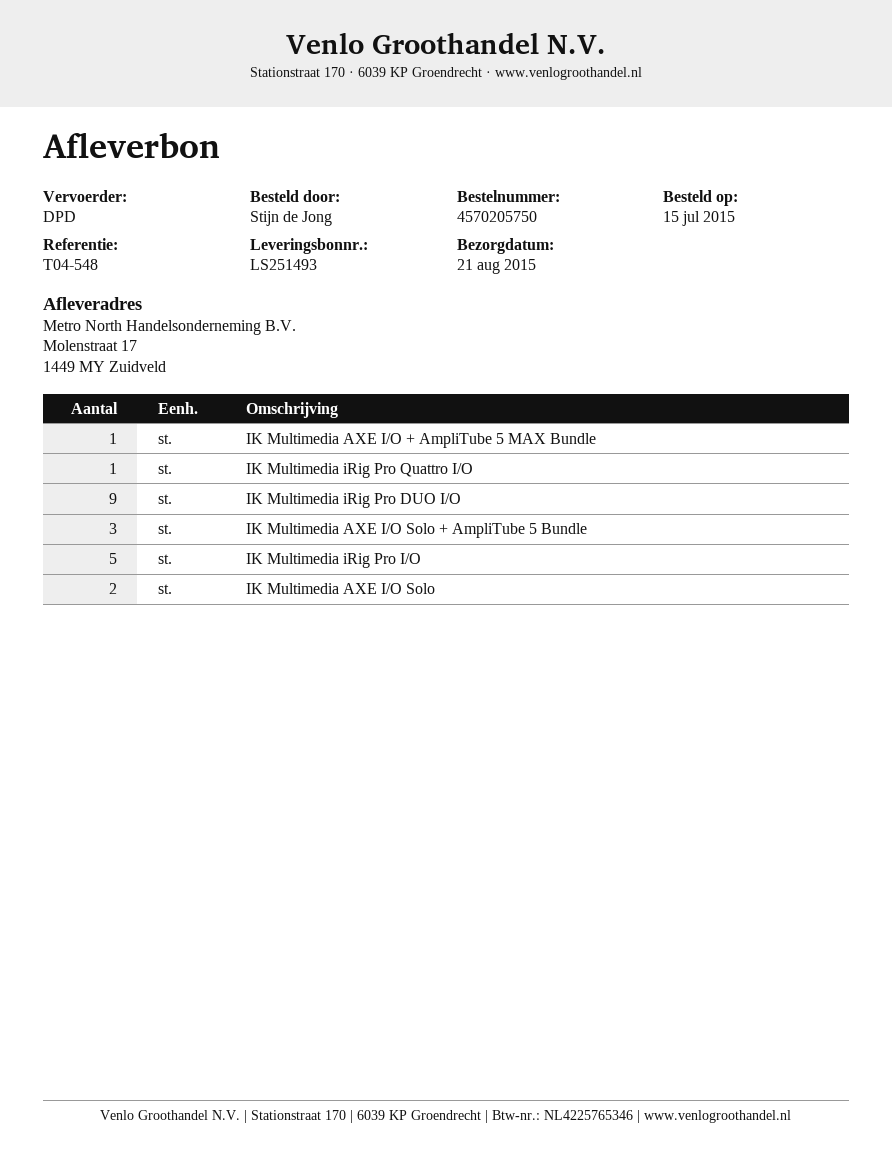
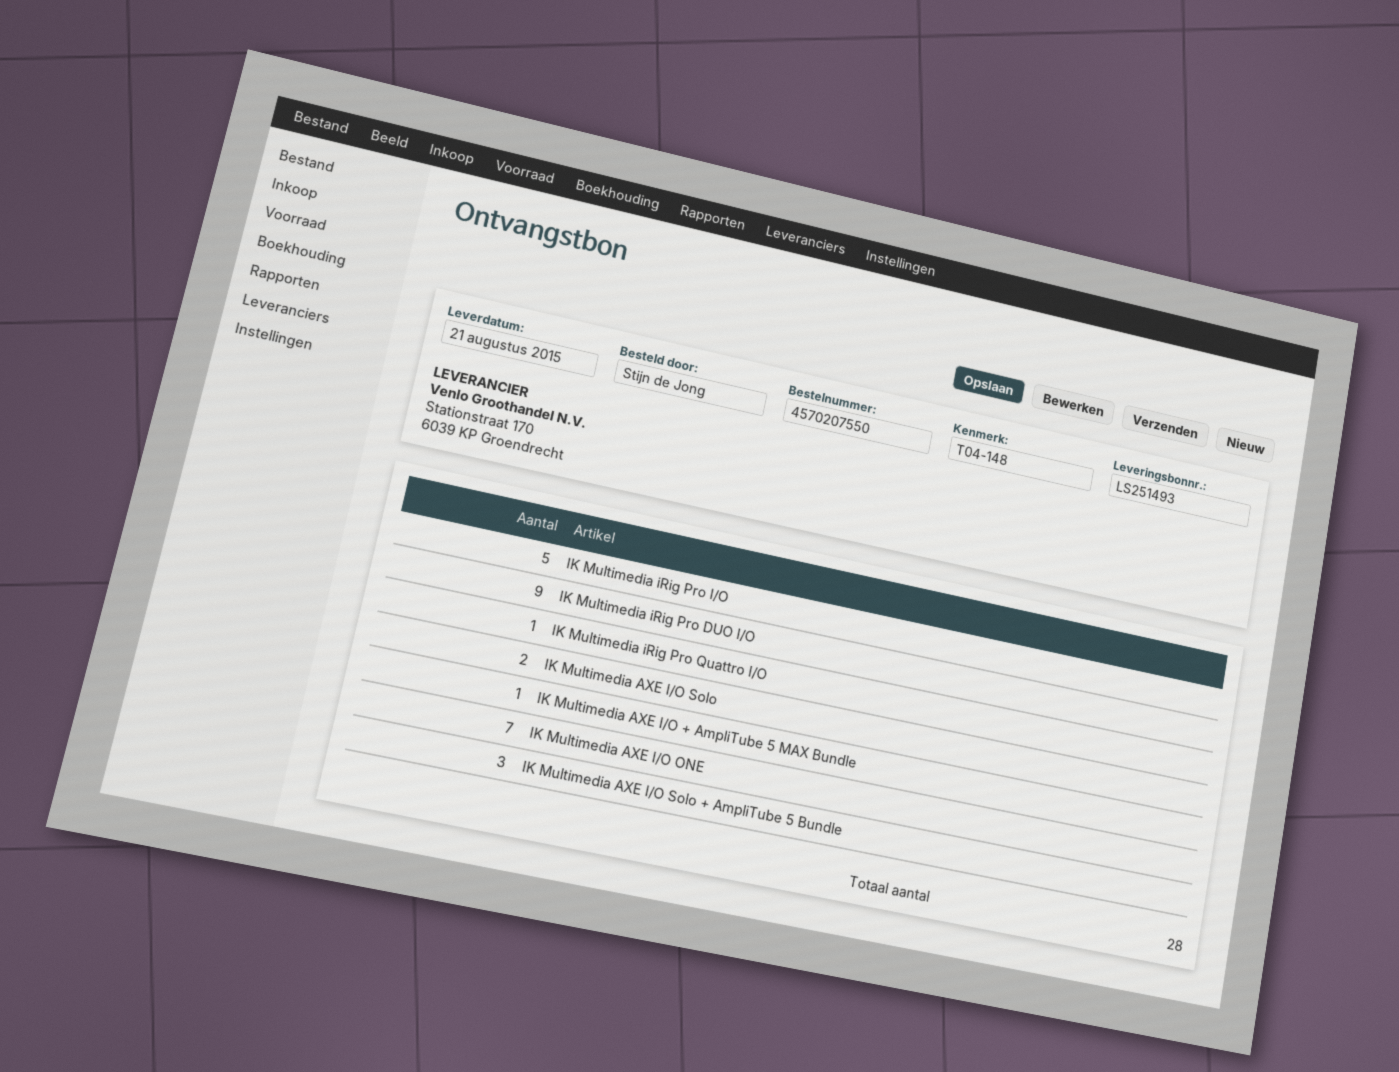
order number: 4570205750 -> 4570207550
reference: T04-548 -> T04-148
IK Multimedia AXE I/O ONE: none -> 7

